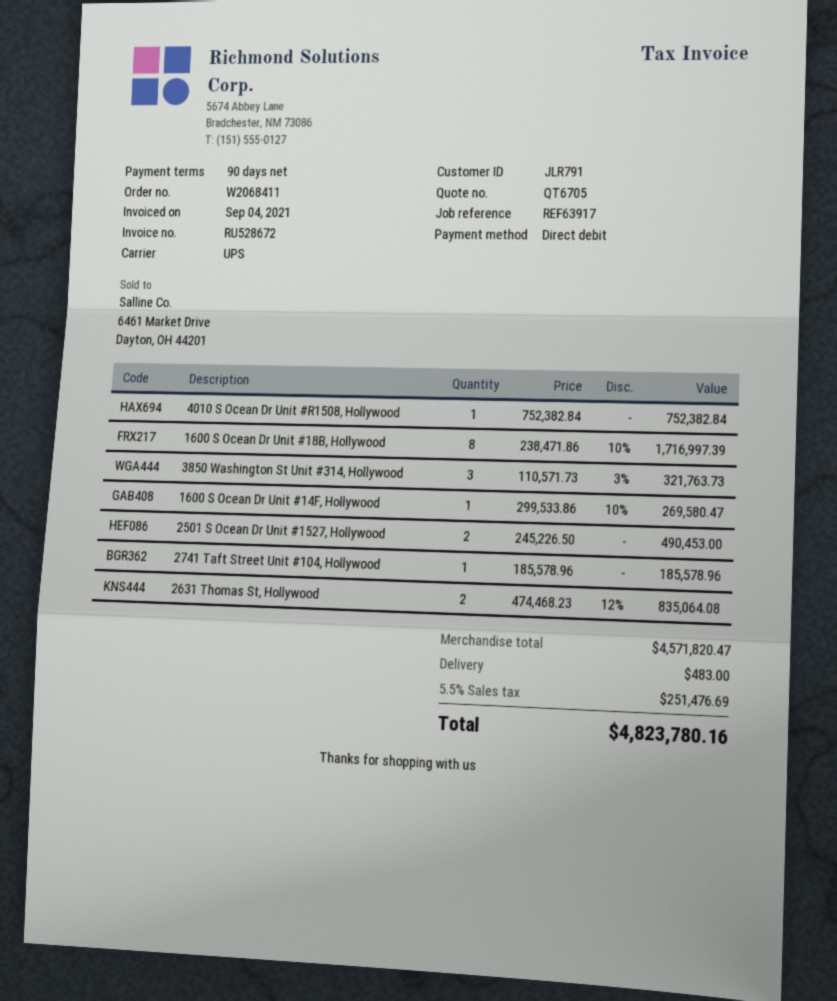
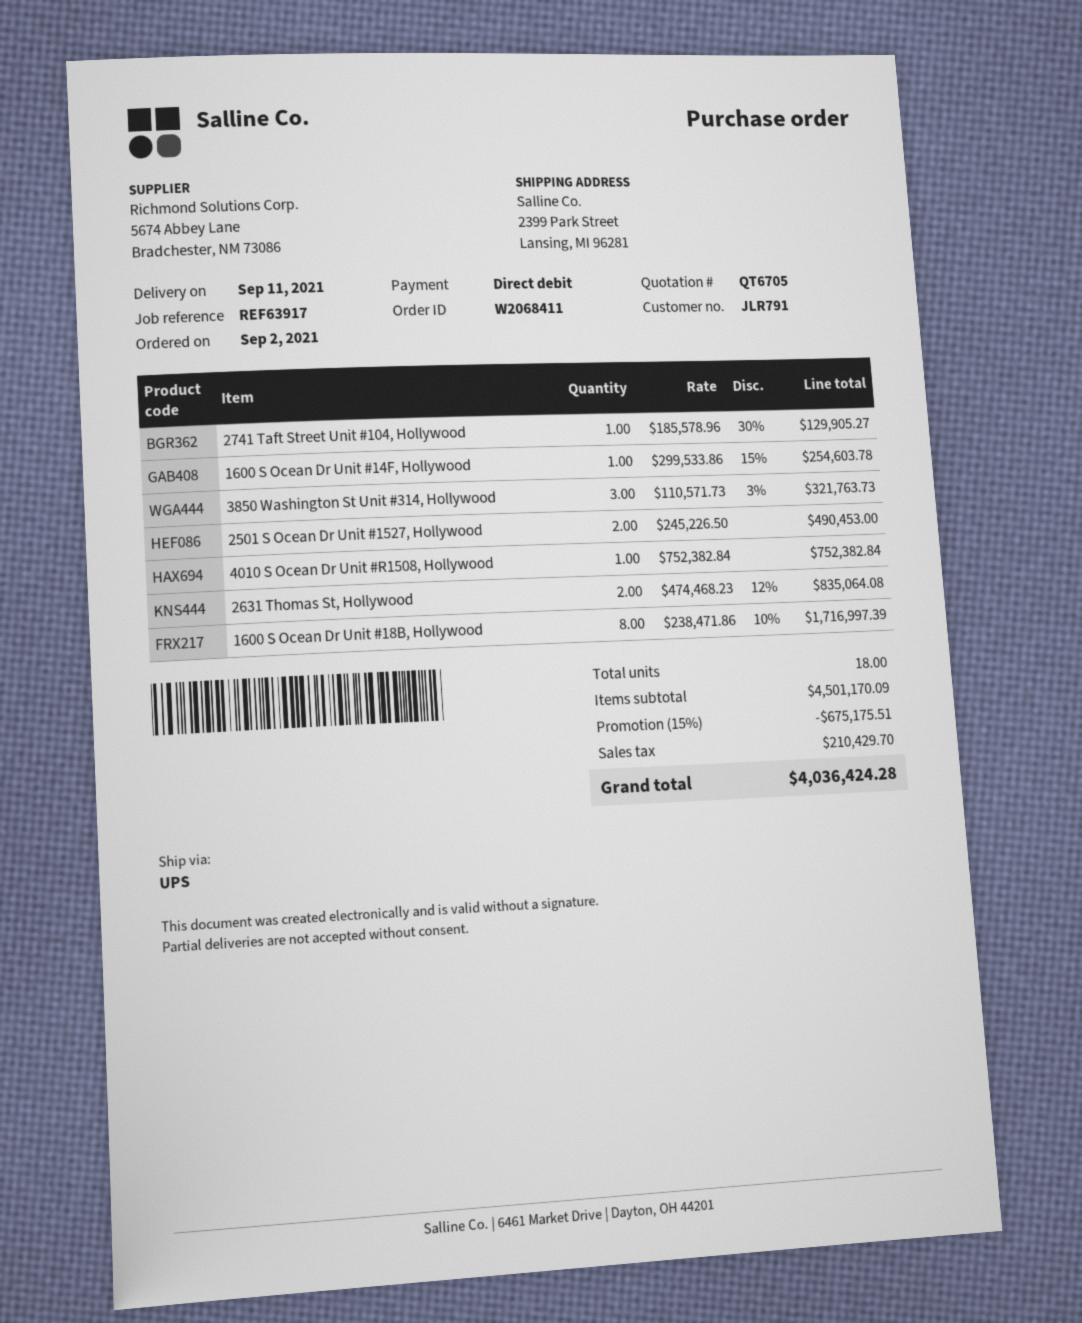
1600 S Ocean Dr Unit #14F, Hollywood: 1 x 299533.86 - 10% = 269580.47 -> 1 x 299533.86 - 15% = 254603.78
2741 Taft Street Unit #104, Hollywood: 1 x 185578.96 = 185578.96 -> 1 x 185578.96 - 30% = 129905.27
subtotal: 4571820.47 -> 4501170.09
discount: none -> 15% = 675175.51
shipping: 483.00 -> none
tax: 251476.69 -> 210429.70
total: 4823780.16 -> 4036424.28

